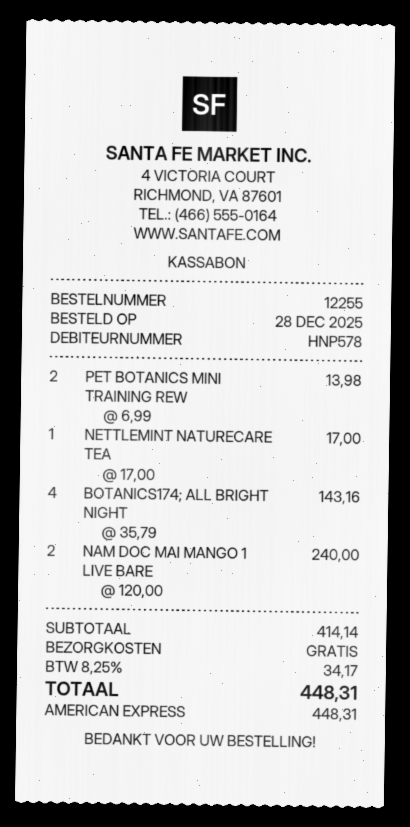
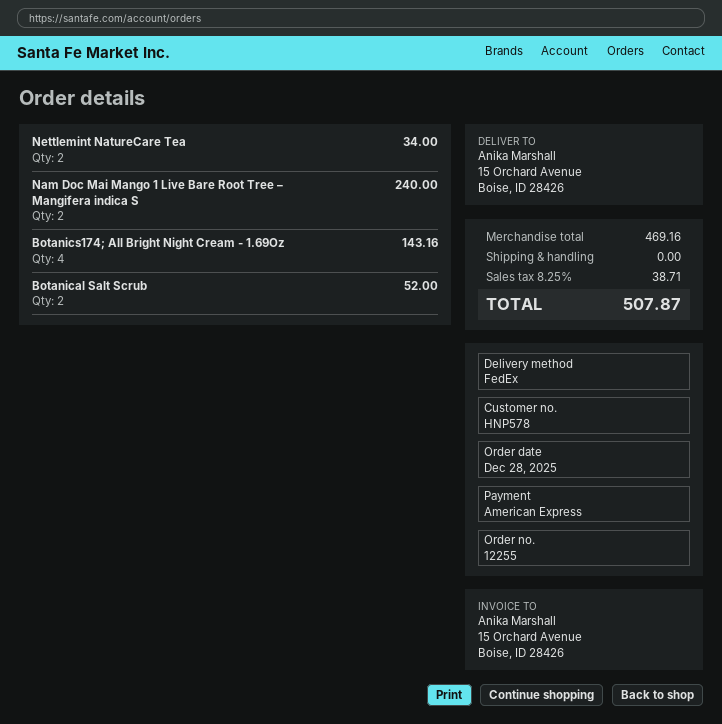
PET BOTANICS MINI TRAINING REW: 2 for 13.98 -> none
NETTLEMINT NATURECARE TEA: 1 for 17.00 -> 2 for 34.00
Botanical Salt Scrub: none -> 2 for 52.00
subtotal: 414.14 -> 469.16
tax: 8.25% = 34.17 -> 8.25% = 38.71
total: 448.31 -> 507.87

